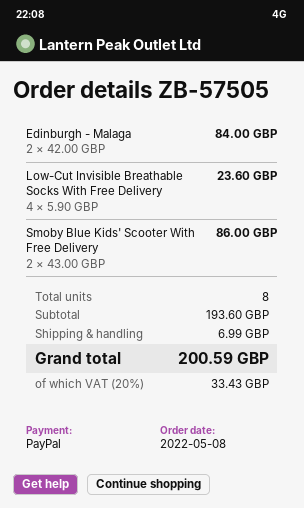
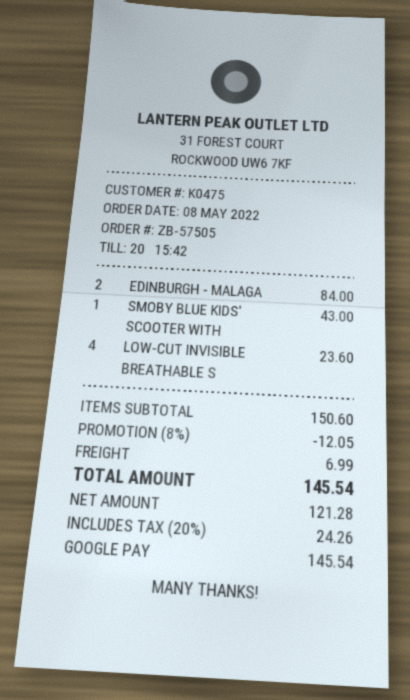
payment method: PayPal -> Google Pay
Smoby Blue Kids' Scooter With Free Delivery: 2 for 86.00 -> 1 for 43.00
subtotal: 193.60 -> 150.60
discount: none -> 8% = 12.05
tax: 20% = 33.43 -> 20% = 24.26
total: 200.59 -> 145.54

